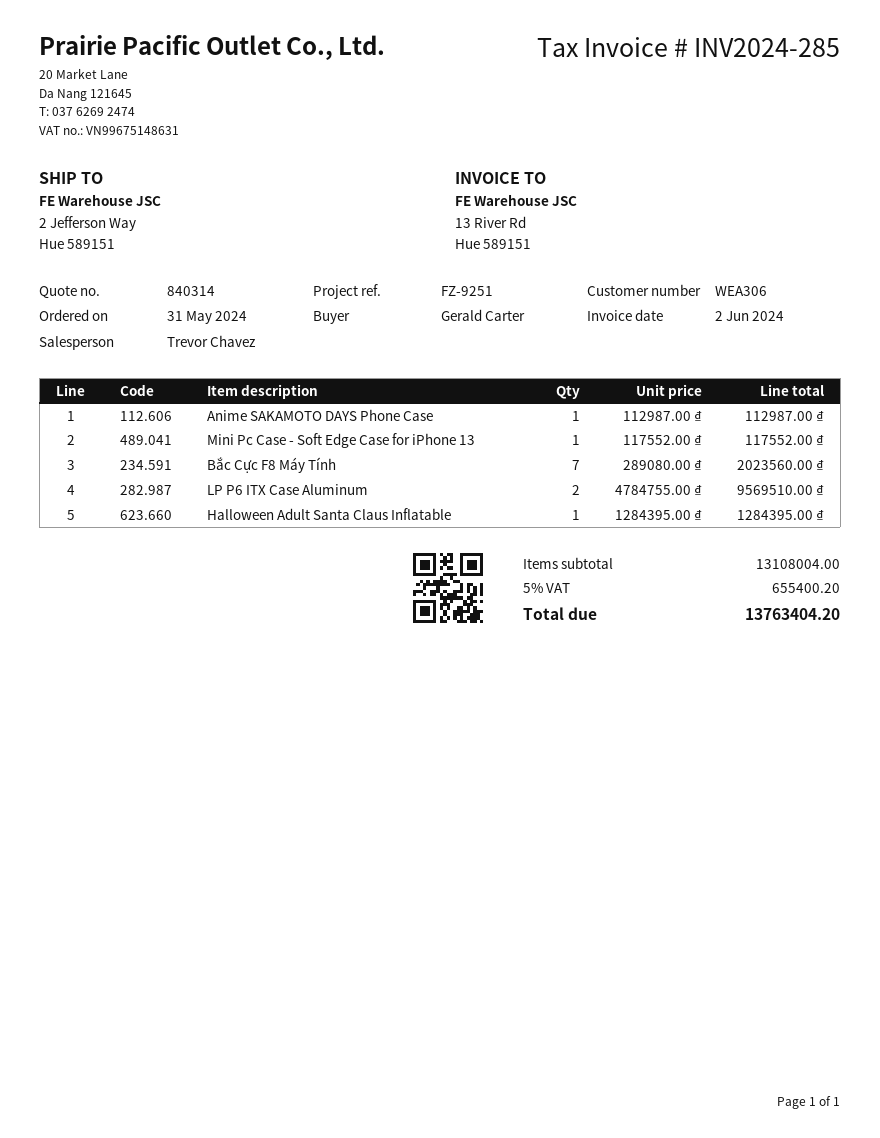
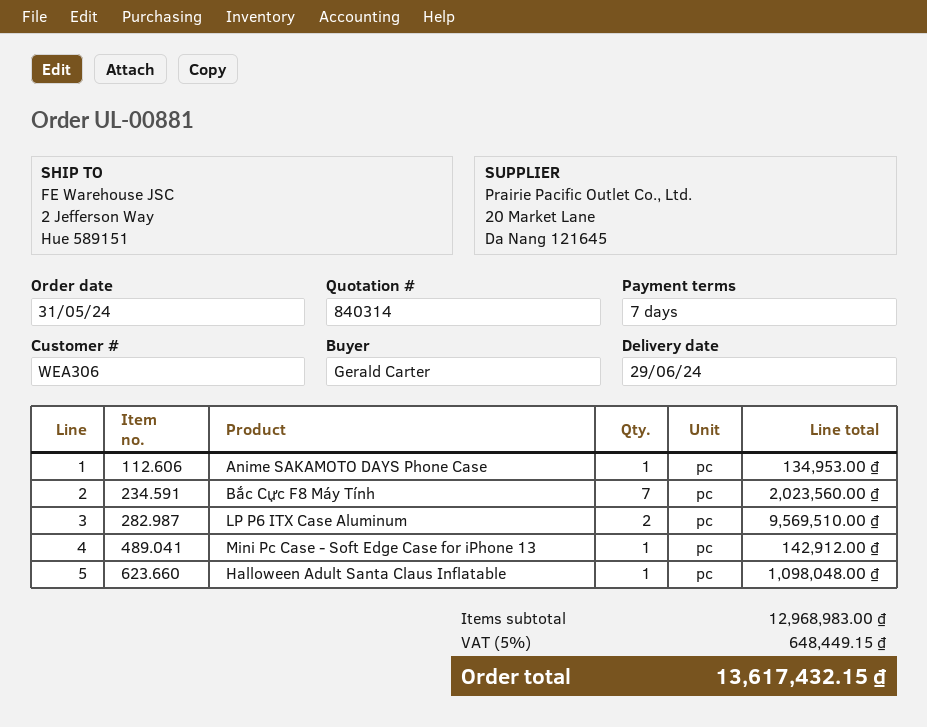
Anime SAKAMOTO DAYS Phone Case: 1 for 112987.00 -> 1 for 134953.00
Mini Pc Case - Soft Edge Case for iPhone 13: 1 for 117552.00 -> 1 for 142912.00
Halloween Adult Santa Claus Inflatable: 1 for 1284395.00 -> 1 for 1098048.00
subtotal: 13108004.00 -> 12968983.00
tax: 5% = 655400.20 -> 5% = 648449.15
total: 13763404.20 -> 13617432.15

